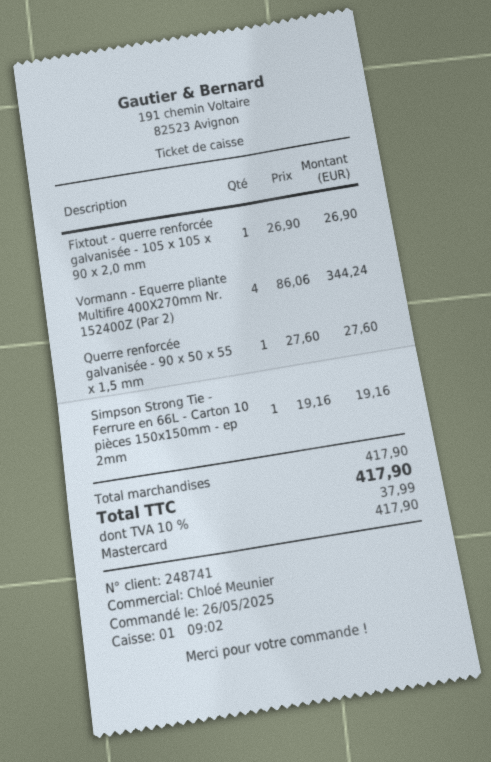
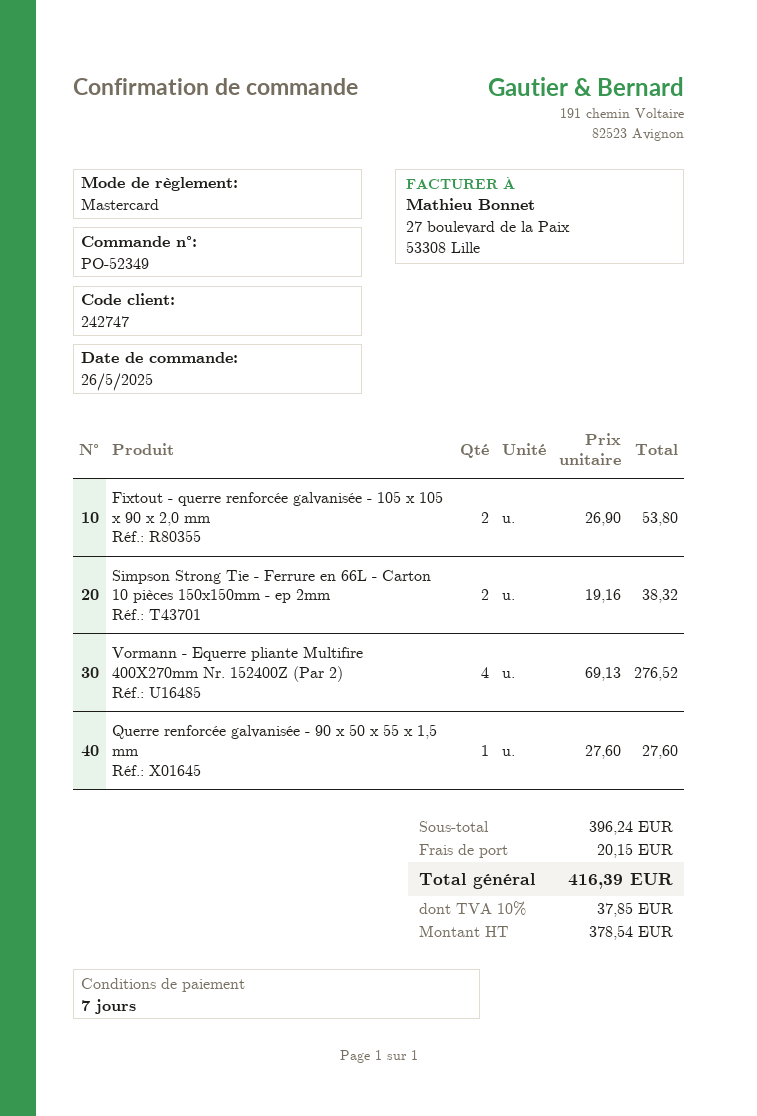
customer number: 248741 -> 242747
Fixtout - querre renforcée galvanisée - 105 x 105 x 90 x 2,0 mm: 1 x 26.90 = 26.90 -> 2 x 26.90 = 53.80
Vormann - Equerre pliante Multifire 400X270mm Nr. 152400Z (Par 2): 4 x 86.06 = 344.24 -> 4 x 69.13 = 276.52
Simpson Strong Tie - Ferrure en 66L - Carton 10 pièces 150x150mm - ep 2mm: 1 x 19.16 = 19.16 -> 2 x 19.16 = 38.32
subtotal: 417.90 -> 396.24
shipping: none -> 20.15
tax: 10% = 37.99 -> 10% = 37.85
total: 417.90 -> 416.39

